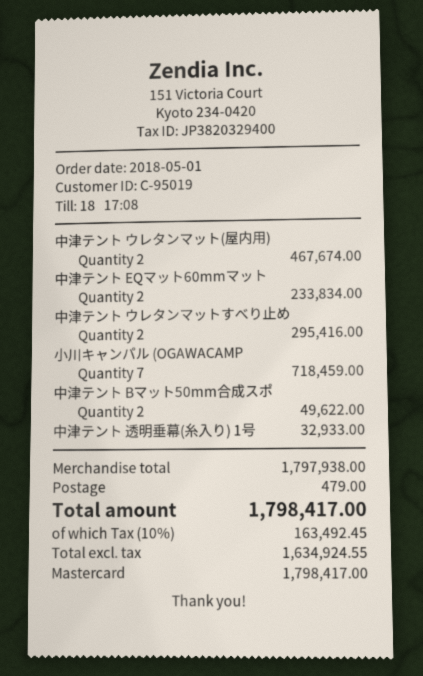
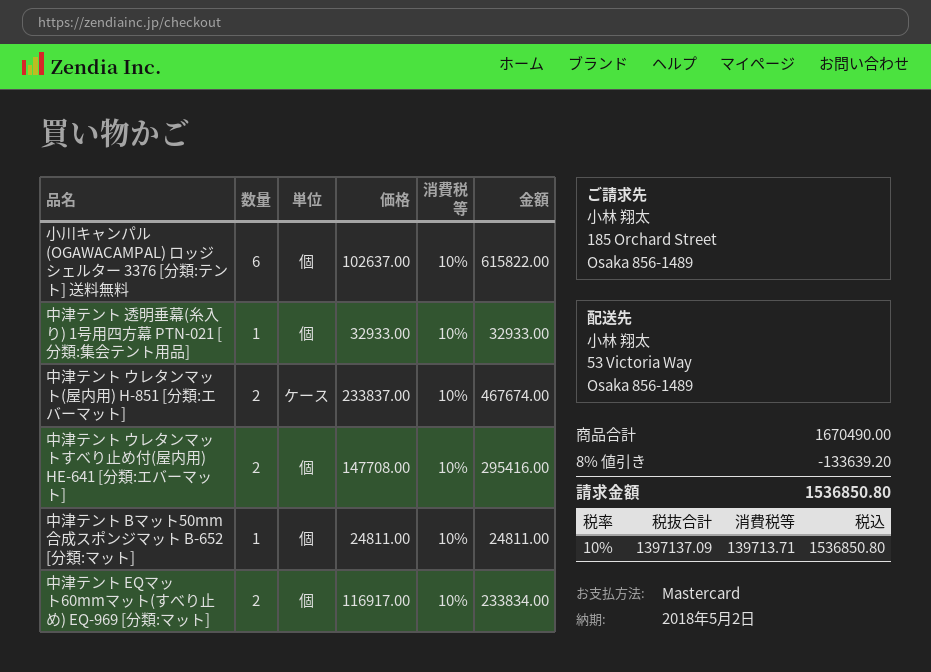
小川キャンパル (OGAWACAMP: 7 for 718459.00 -> 6 for 615822.00
中津テント Bマット50mm合成スポ: 2 for 49622.00 -> 1 for 24811.00
subtotal: 1797938.00 -> 1670490.00
discount: none -> 8% = 133639.20
shipping: 479.00 -> none
net: 1634924.55 -> 1397137.09
tax: 10% = 163492.45 -> 10% = 139713.71
total: 1798417.00 -> 1536850.80

